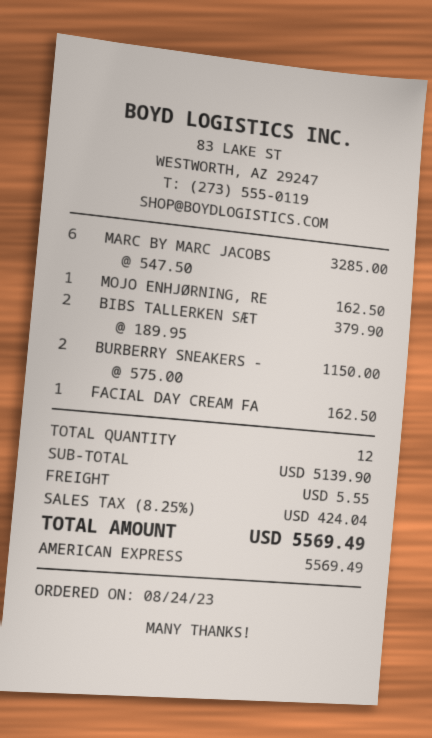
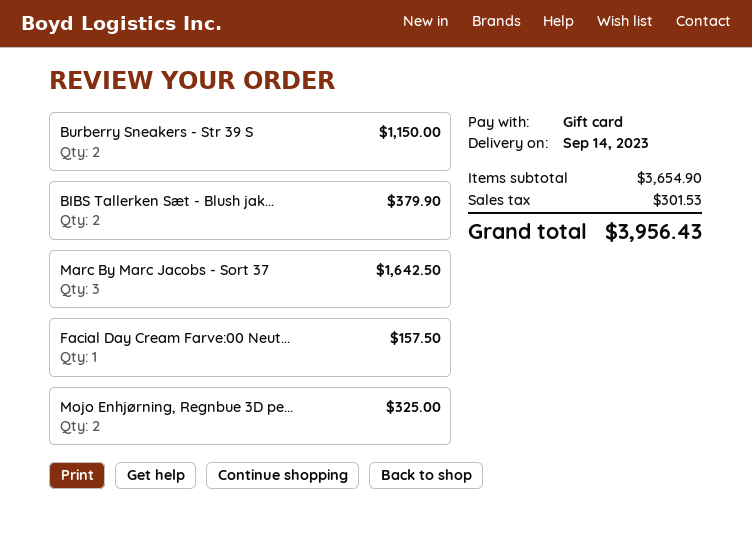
payment method: American Express -> gift card
MARC BY MARC JACOBS: 6 for 3285.00 -> 3 for 1642.50
MOJO ENHJØRNING, RE: 1 for 162.50 -> 2 for 325.00
FACIAL DAY CREAM FA: 1 for 162.50 -> 1 for 157.50
subtotal: 5139.90 -> 3654.90
shipping: 5.55 -> none
tax: 424.04 -> 301.53
total: 5569.49 -> 3956.43

